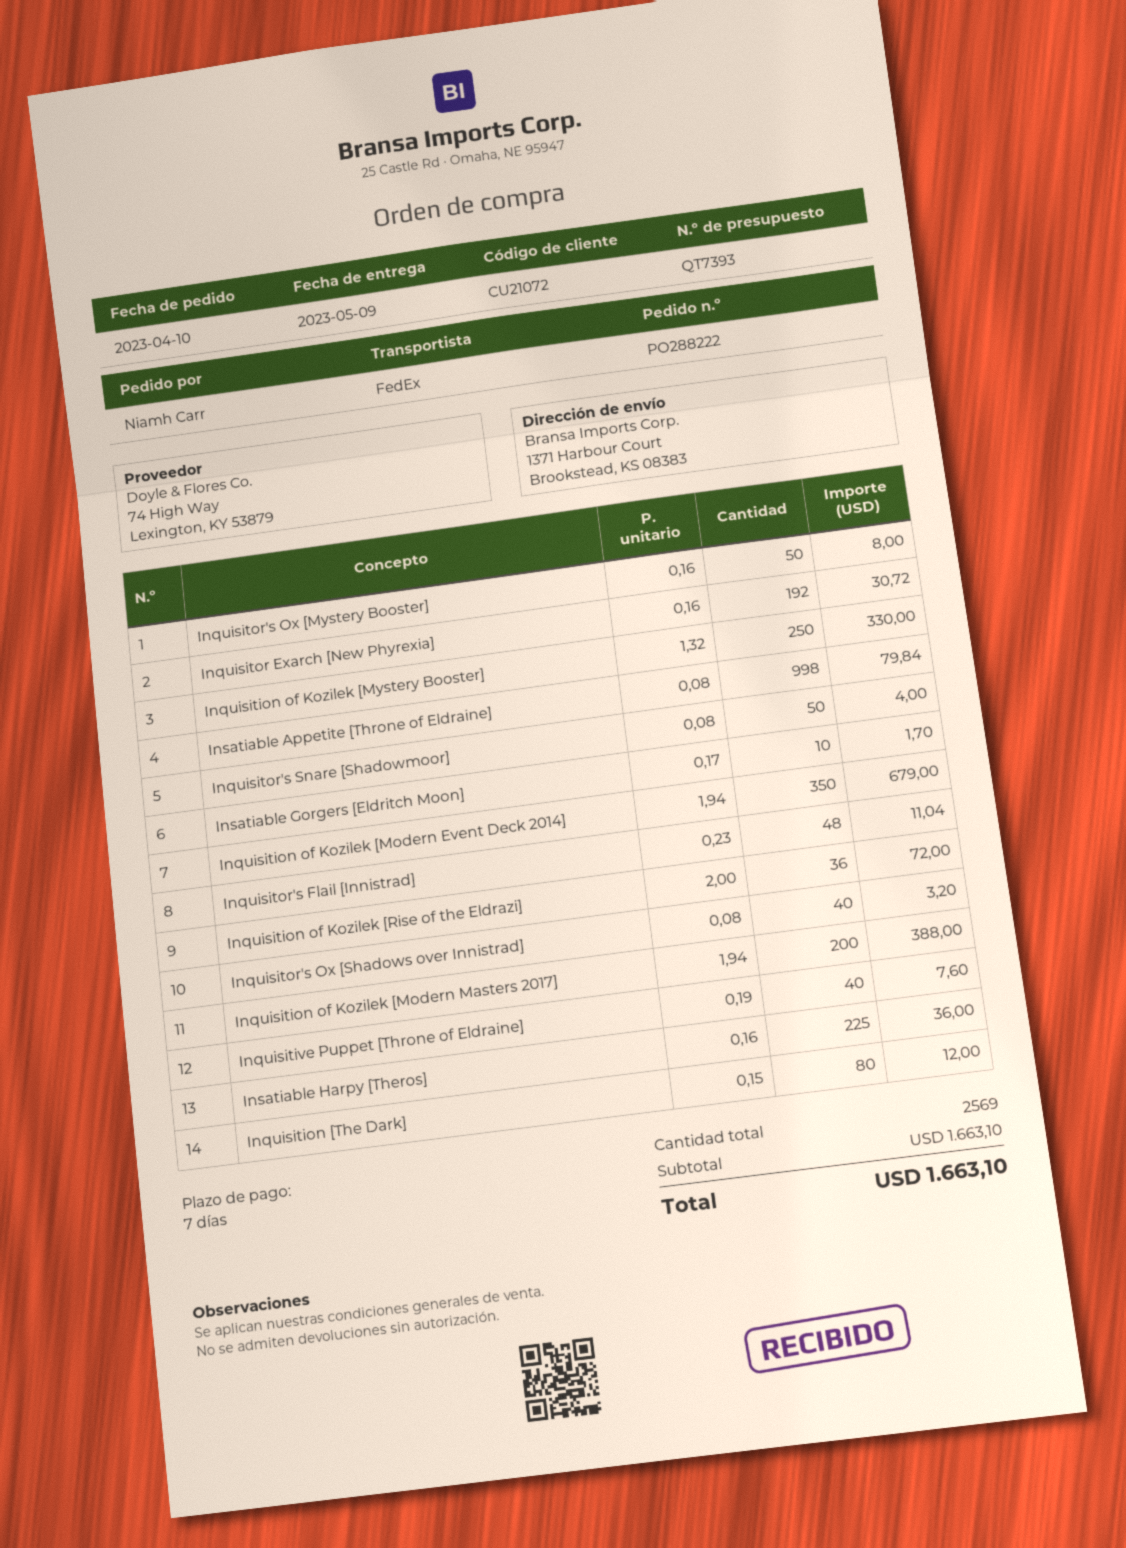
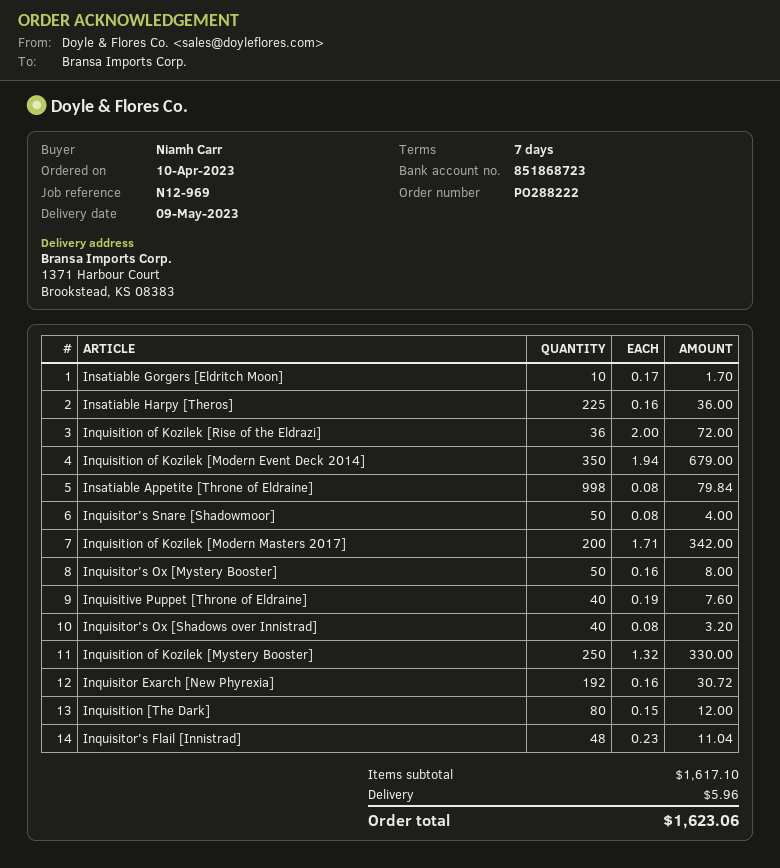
Inquisition of Kozilek [Modern Masters 2017]: 200 x 1.94 = 388.00 -> 200 x 1.71 = 342.00
subtotal: 1663.10 -> 1617.10
shipping: none -> 5.96
total: 1663.10 -> 1623.06

